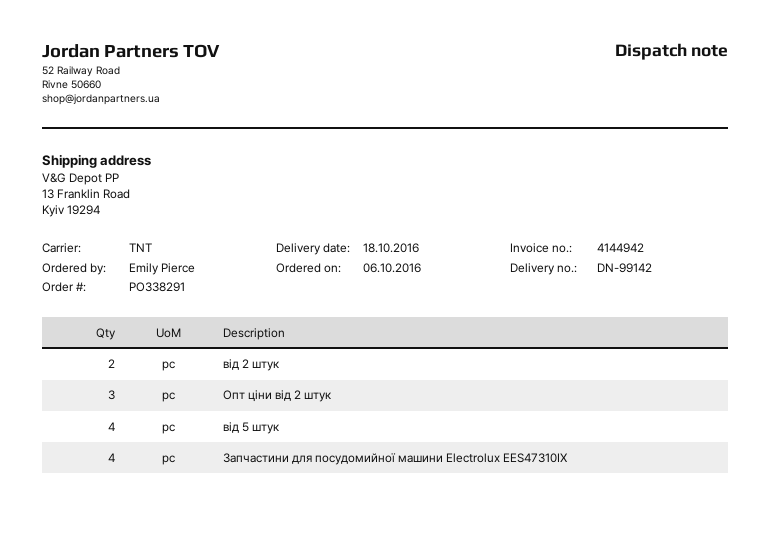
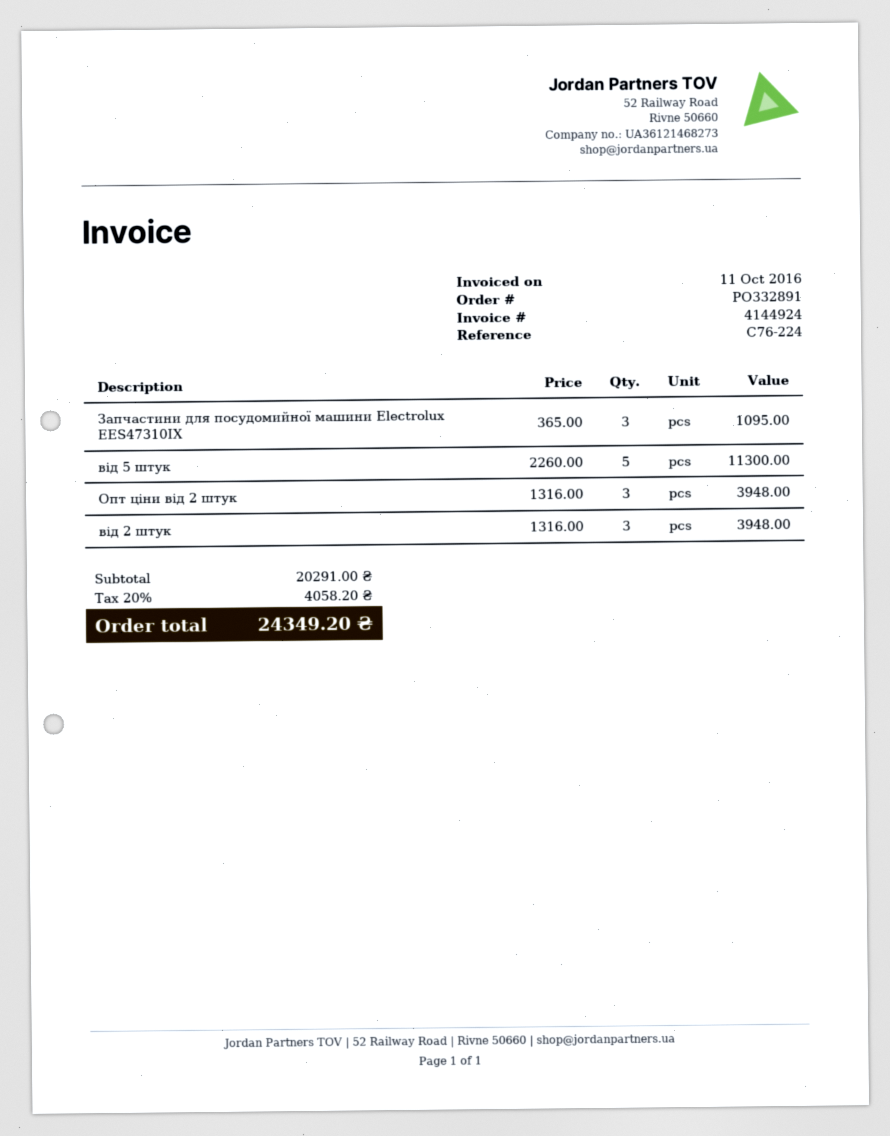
order number: PO338291 -> PO332891
invoice number: 4144942 -> 4144924
від 2 штук: 2 -> 3
від 5 штук: 4 -> 5
Запчастини для посудомийної машини Electrolux EES47310IX: 4 -> 3

